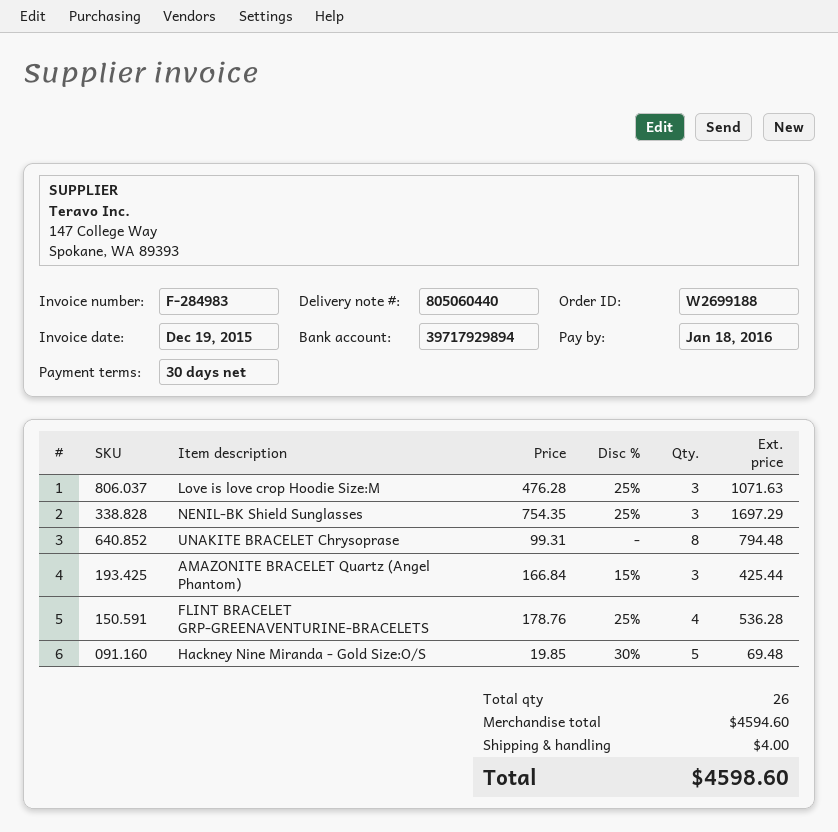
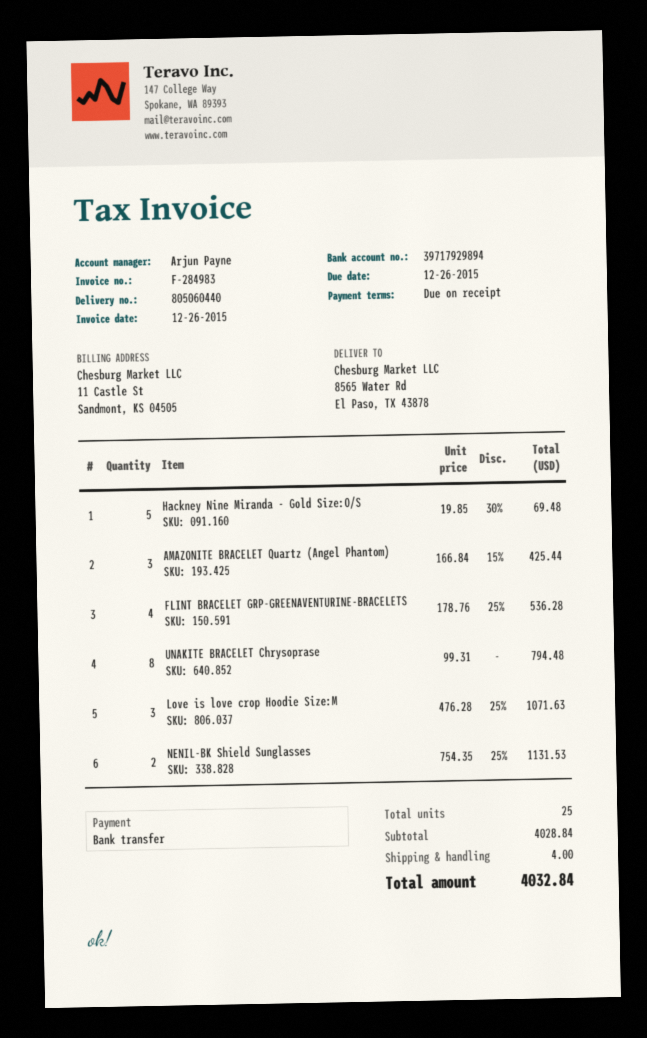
invoice date: 2015-12-19 -> 2015-12-26
payment terms: 30 days -> on receipt
due date: 2016-01-18 -> 2015-12-26
NENIL-BK Shield Sunglasses: 3 x 754.35 - 25% = 1697.29 -> 2 x 754.35 - 25% = 1131.53
total quantity: 26 -> 25
subtotal: 4594.60 -> 4028.84
total: 4598.60 -> 4032.84

